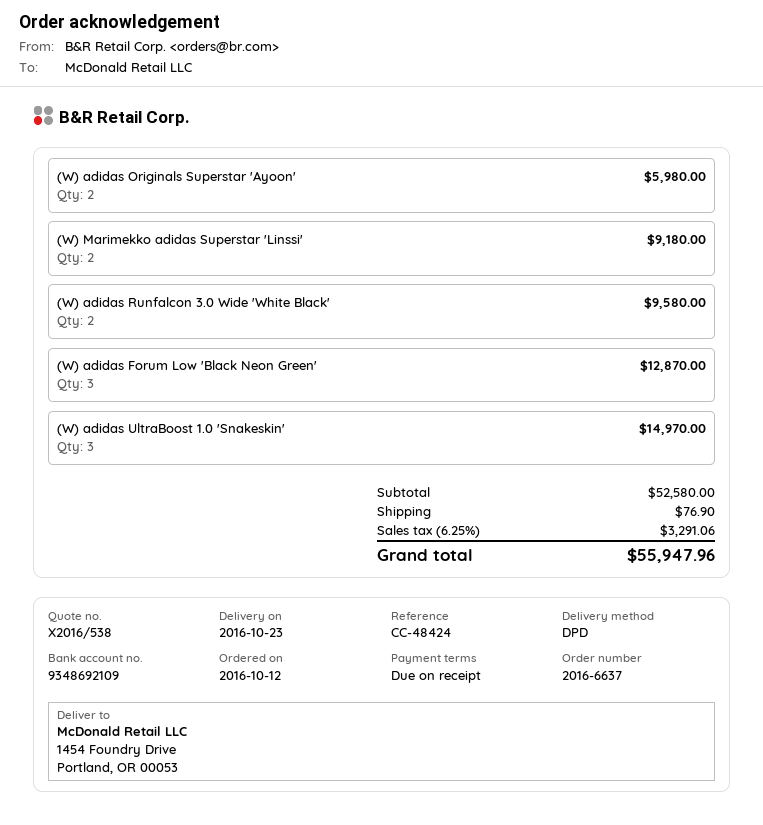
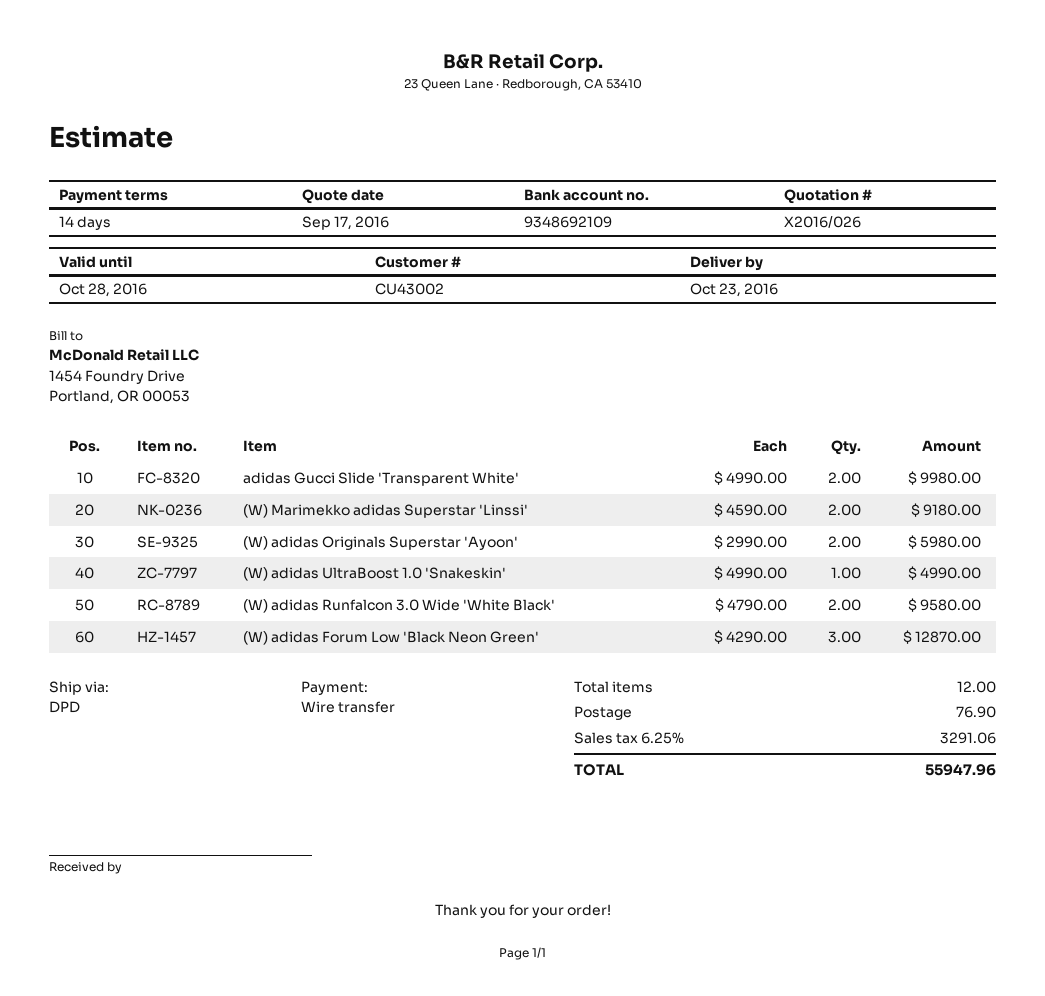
quote number: X2016/538 -> X2016/026
payment terms: on receipt -> 14 days
(W) adidas UltraBoost 1.0 'Snakeskin': 3 for 14970.00 -> 1 for 4990.00
adidas Gucci Slide 'Transparent White': none -> 2 for 9980.00

